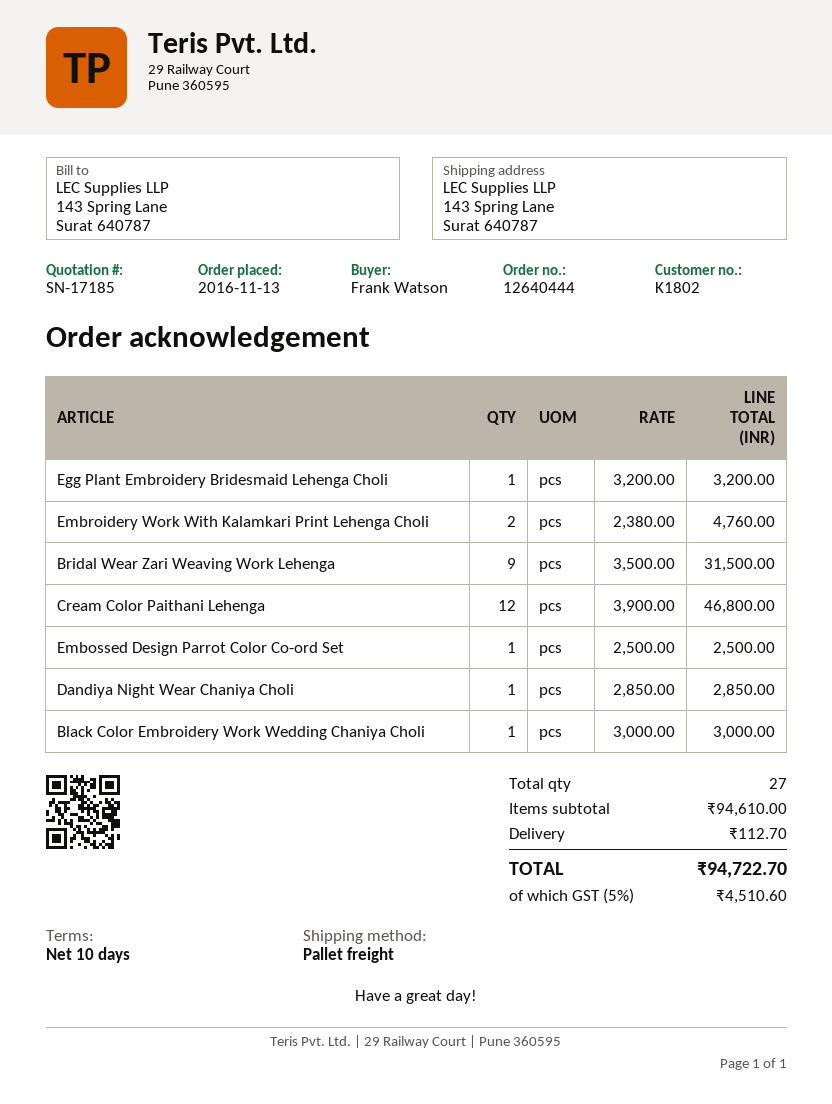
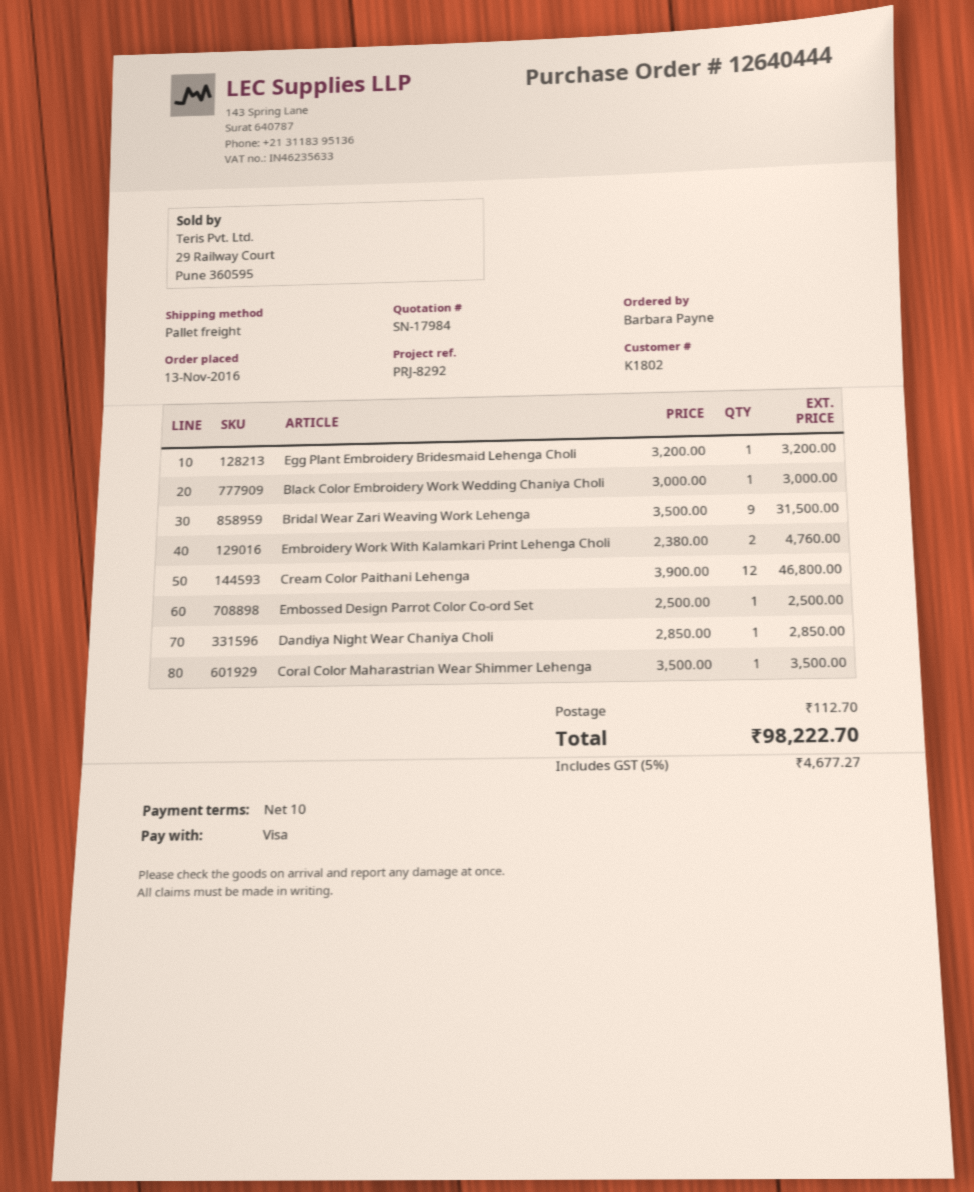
quote number: SN-17185 -> SN-17984
ordered by: Frank Watson -> Barbara Payne
Coral Color Maharastrian Wear Shimmer Lehenga: none -> 1 x 3500.00 = 3500.00
tax: 5% = 4510.60 -> 5% = 4677.27
total: 94722.70 -> 98222.70

